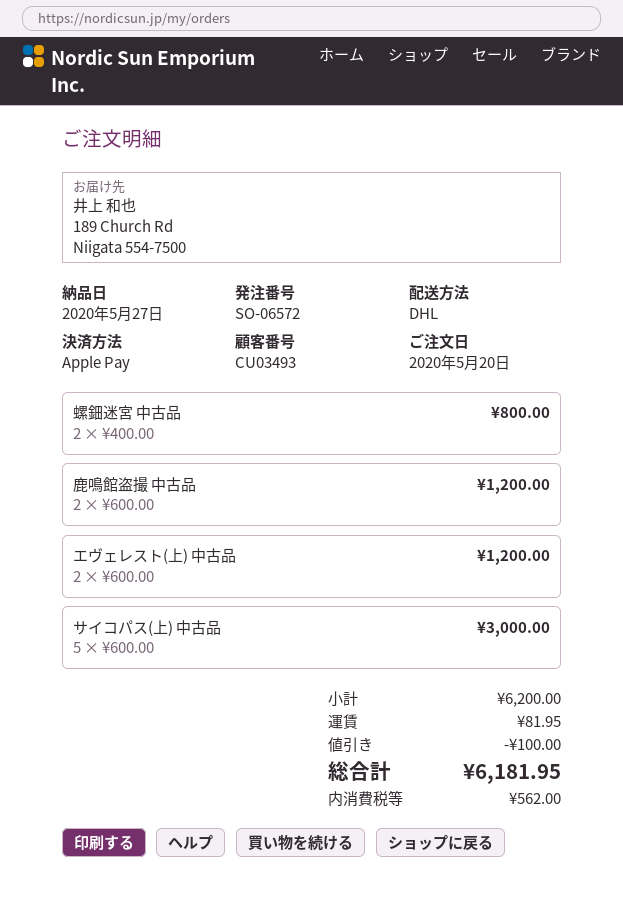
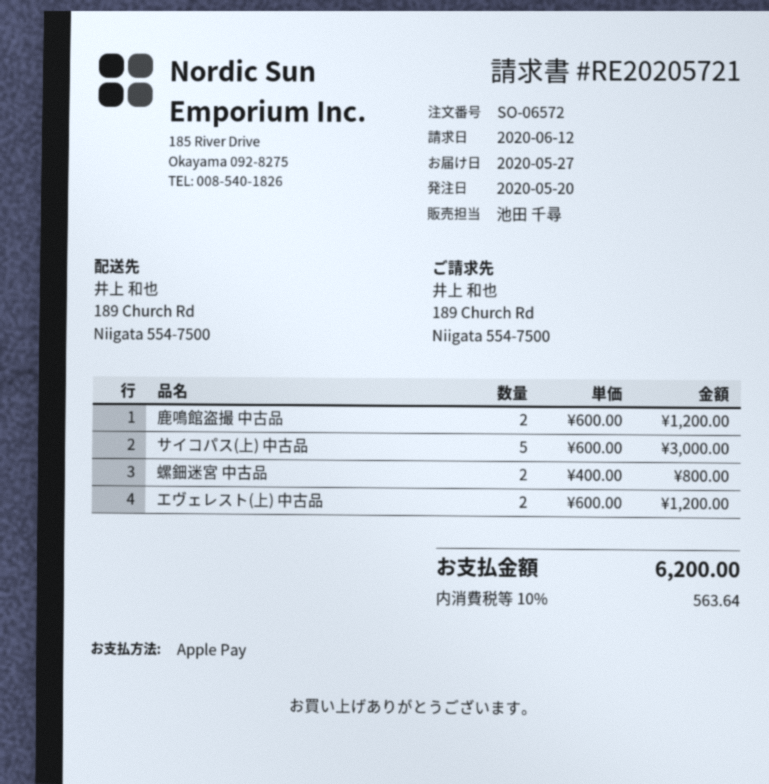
discount: 100.00 -> none
shipping: 81.95 -> none
tax: 562.00 -> 563.64
total: 6181.95 -> 6200.00

